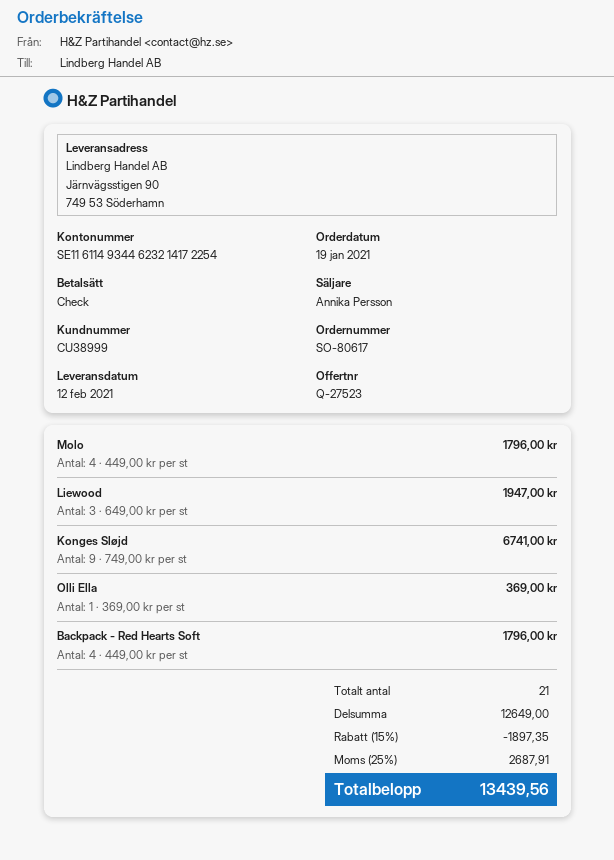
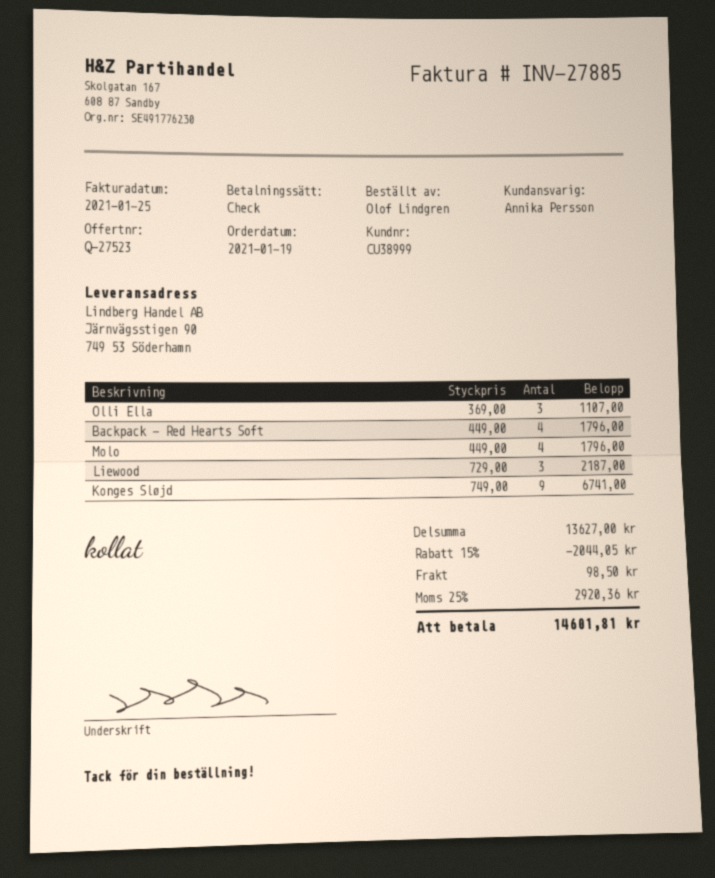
Liewood: 3 x 649.00 = 1947.00 -> 3 x 729.00 = 2187.00
Olli Ella: 1 x 369.00 = 369.00 -> 3 x 369.00 = 1107.00
subtotal: 12649.00 -> 13627.00
discount: 15% = 1897.35 -> 15% = 2044.05
shipping: none -> 98.50
tax: 25% = 2687.91 -> 25% = 2920.36
total: 13439.56 -> 14601.81

